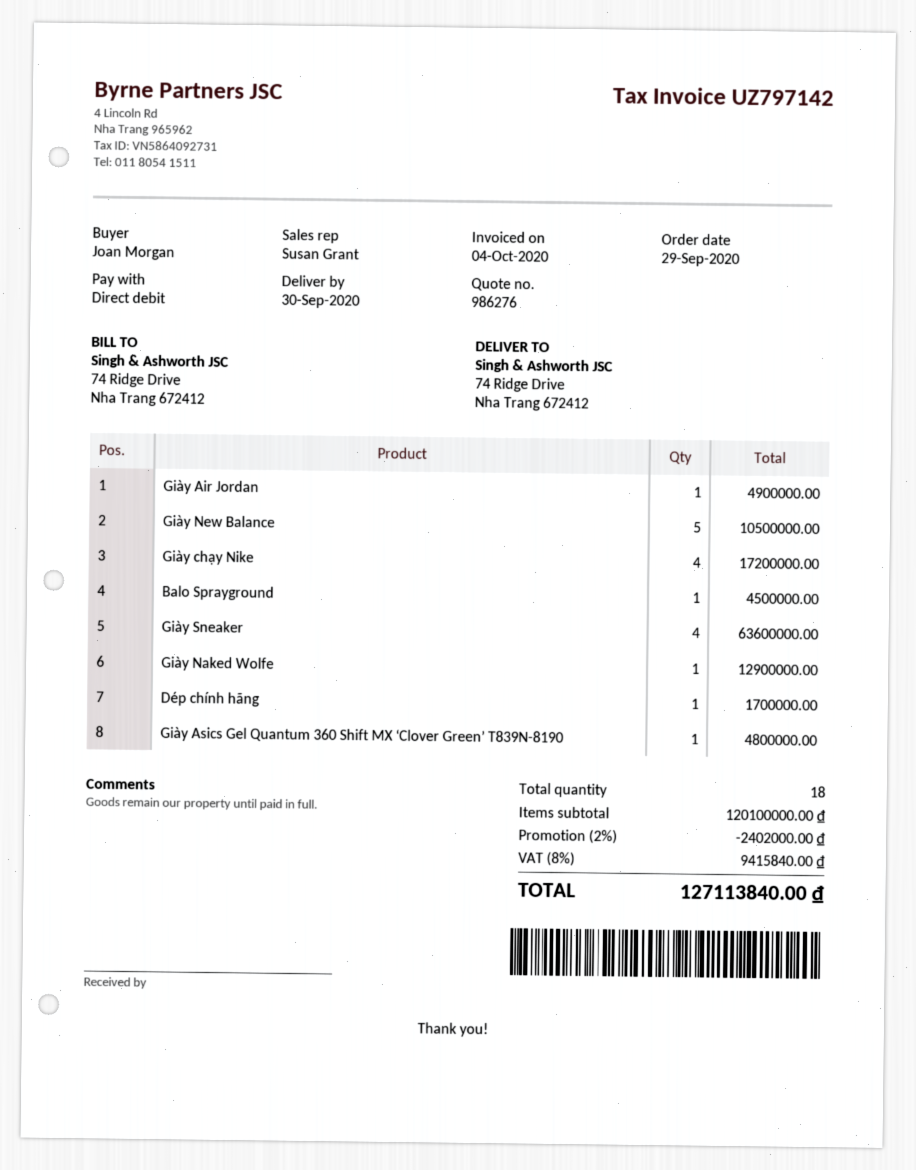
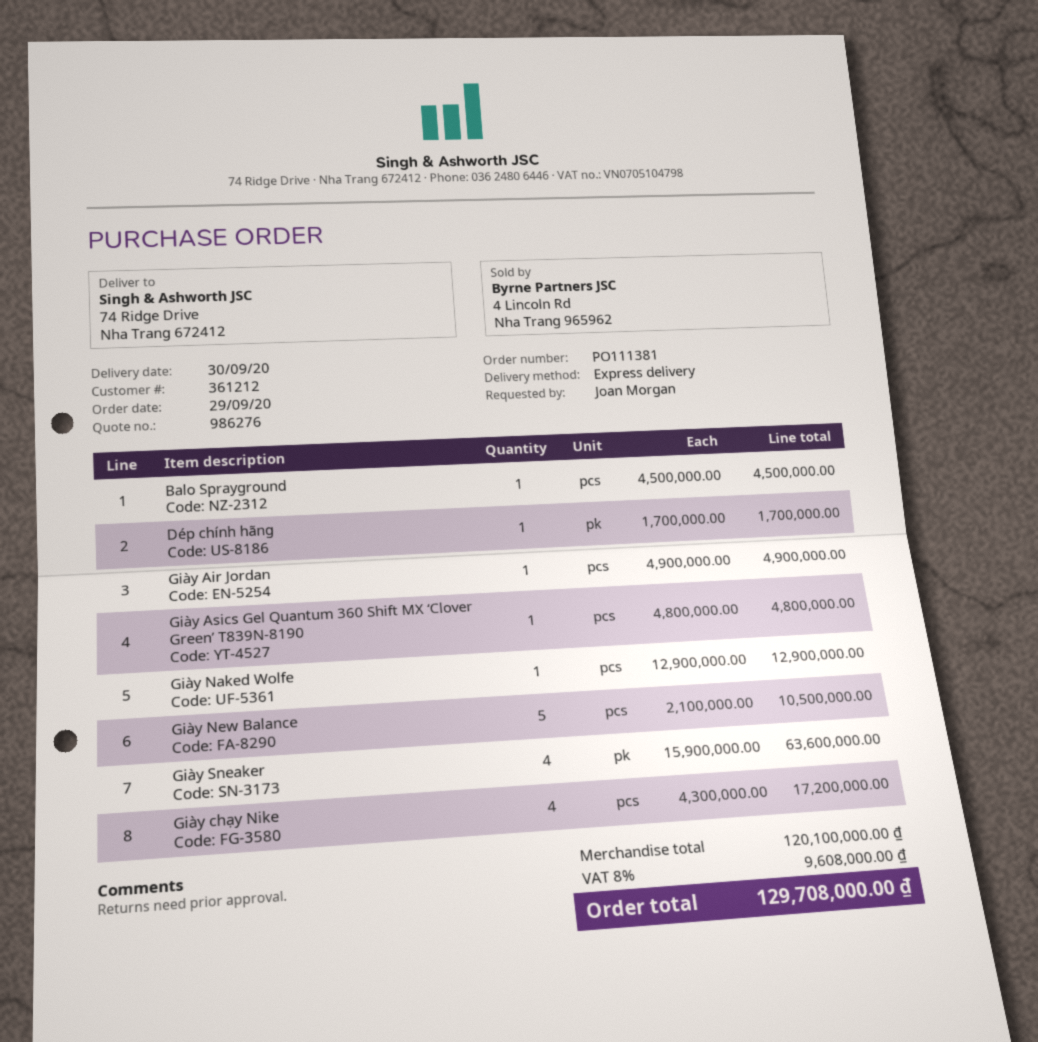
discount: 2% = 2402000.00 -> none
tax: 8% = 9415840.00 -> 8% = 9608000.00
total: 127113840.00 -> 129708000.00

